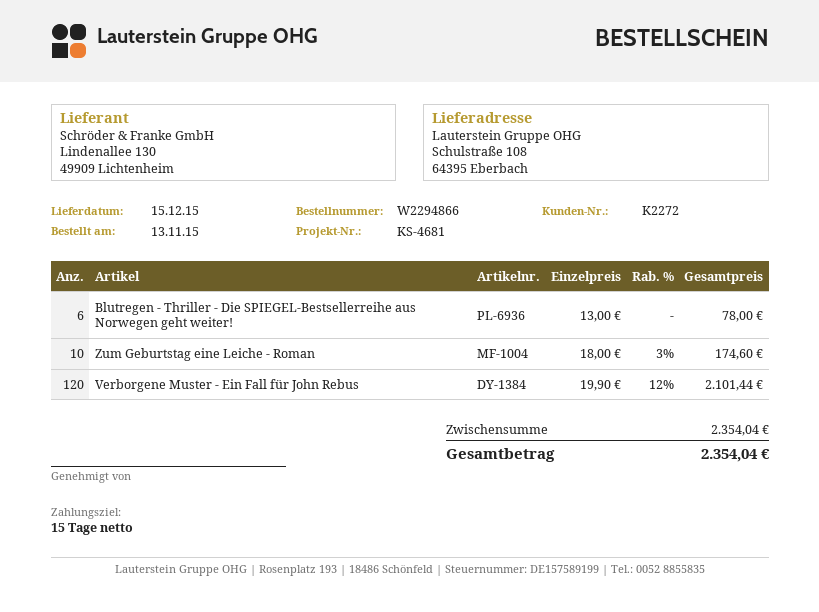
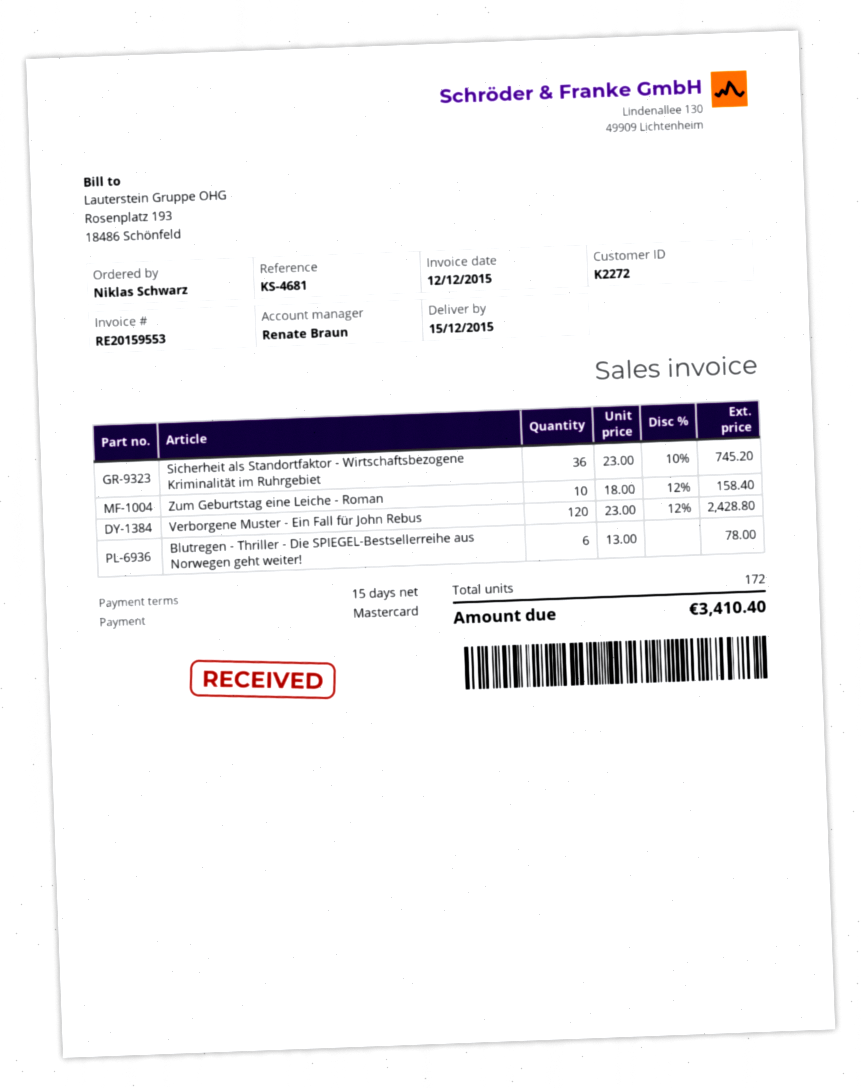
Zum Geburtstag eine Leiche - Roman: 10 x 18.00 - 3% = 174.60 -> 10 x 18.00 - 12% = 158.40
Verborgene Muster - Ein Fall für John Rebus: 120 x 19.90 - 12% = 2101.44 -> 120 x 23.00 - 12% = 2428.80
Sicherheit als Standortfaktor - Wirtschaftsbezogene Kriminalität im Ruhrgebiet: none -> 36 x 23.00 - 10% = 745.20
total: 2354.04 -> 3410.40

